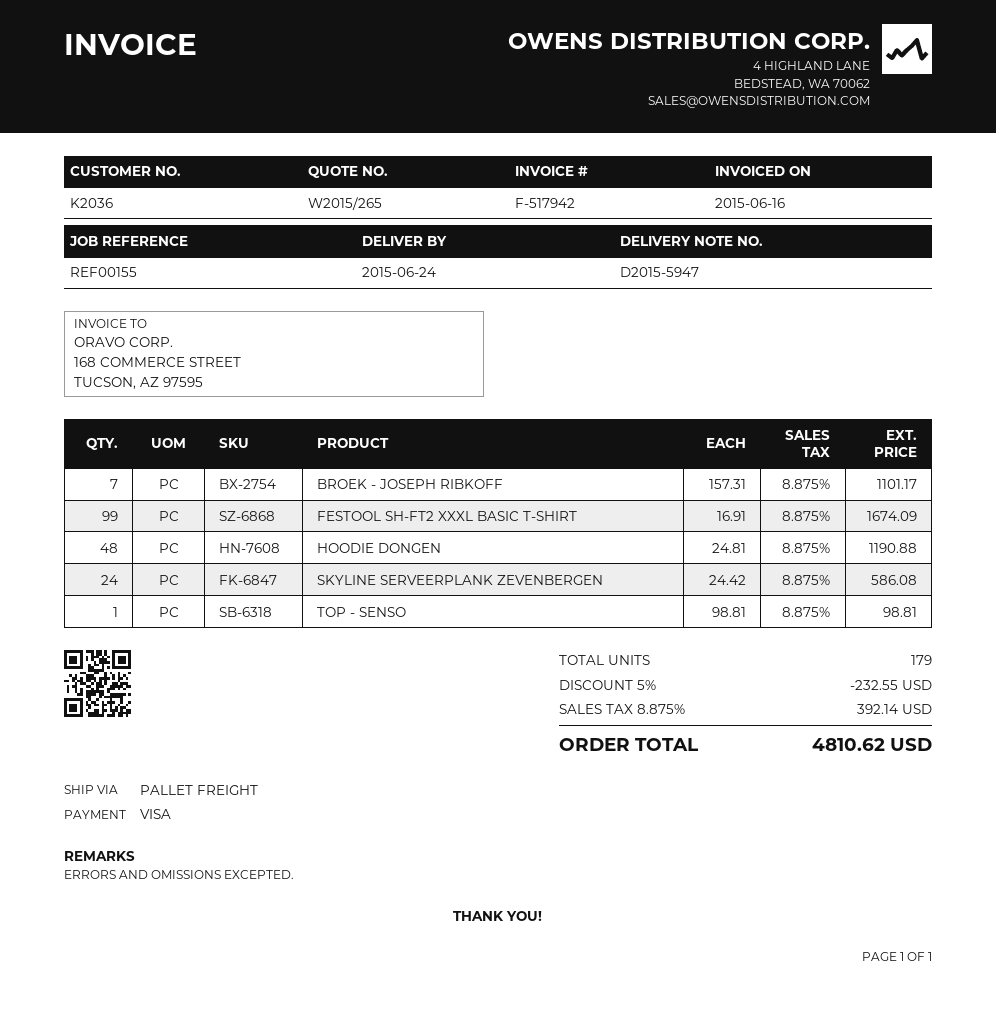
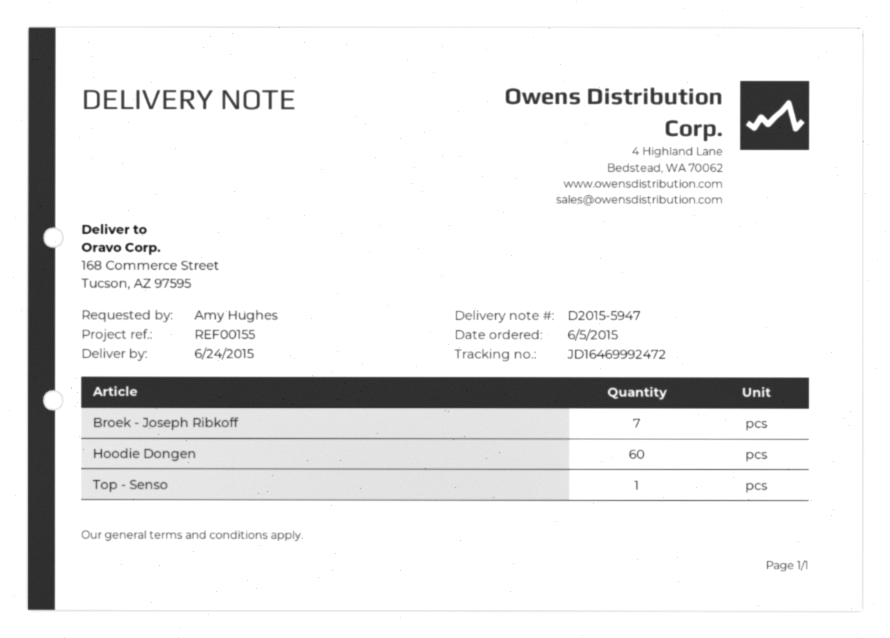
FESTOOL SH-FT2 XXXL BASIC T-SHIRT: 99 -> none
HOODIE DONGEN: 48 -> 60
SKYLINE SERVEERPLANK ZEVENBERGEN: 24 -> none

